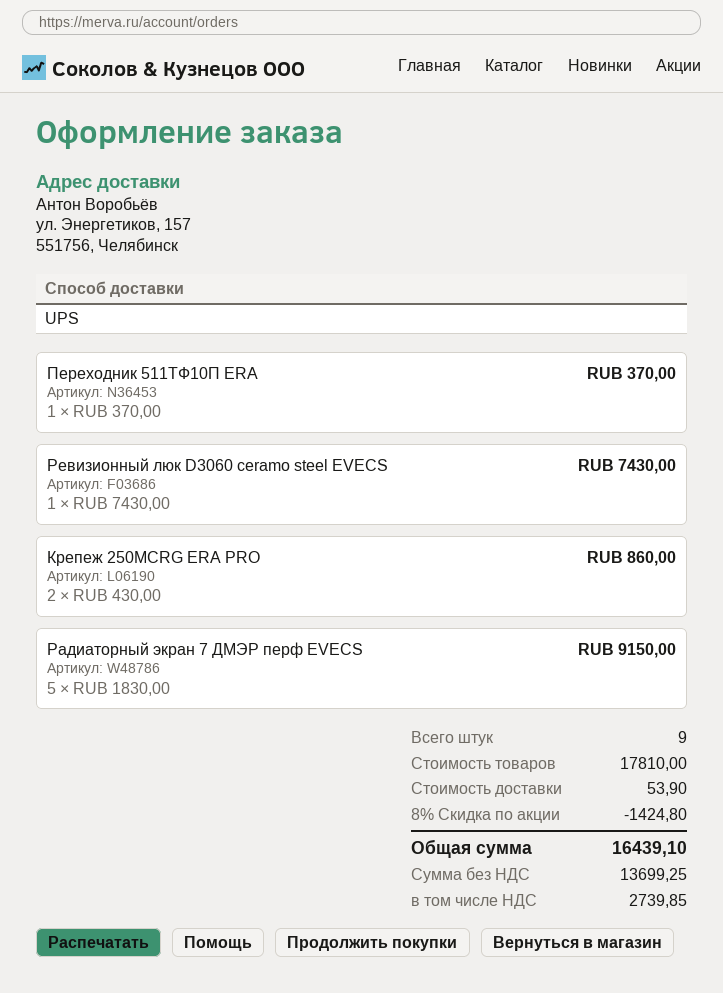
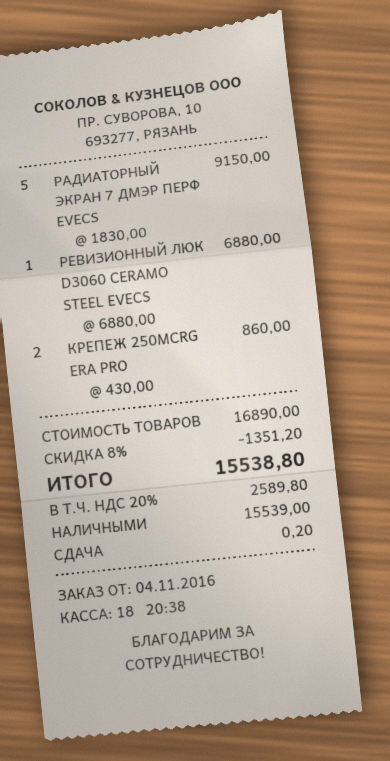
Переходник 511ТФ10П ERA: 1 x 370.00 = 370.00 -> none
Ревизионный люк D3060 ceramo steel EVECS: 1 x 7430.00 = 7430.00 -> 1 x 6880.00 = 6880.00
subtotal: 17810.00 -> 16890.00
discount: 8% = 1424.80 -> 8% = 1351.20
shipping: 53.90 -> none
tax: 2739.85 -> 2589.80
total: 16439.10 -> 15538.80

